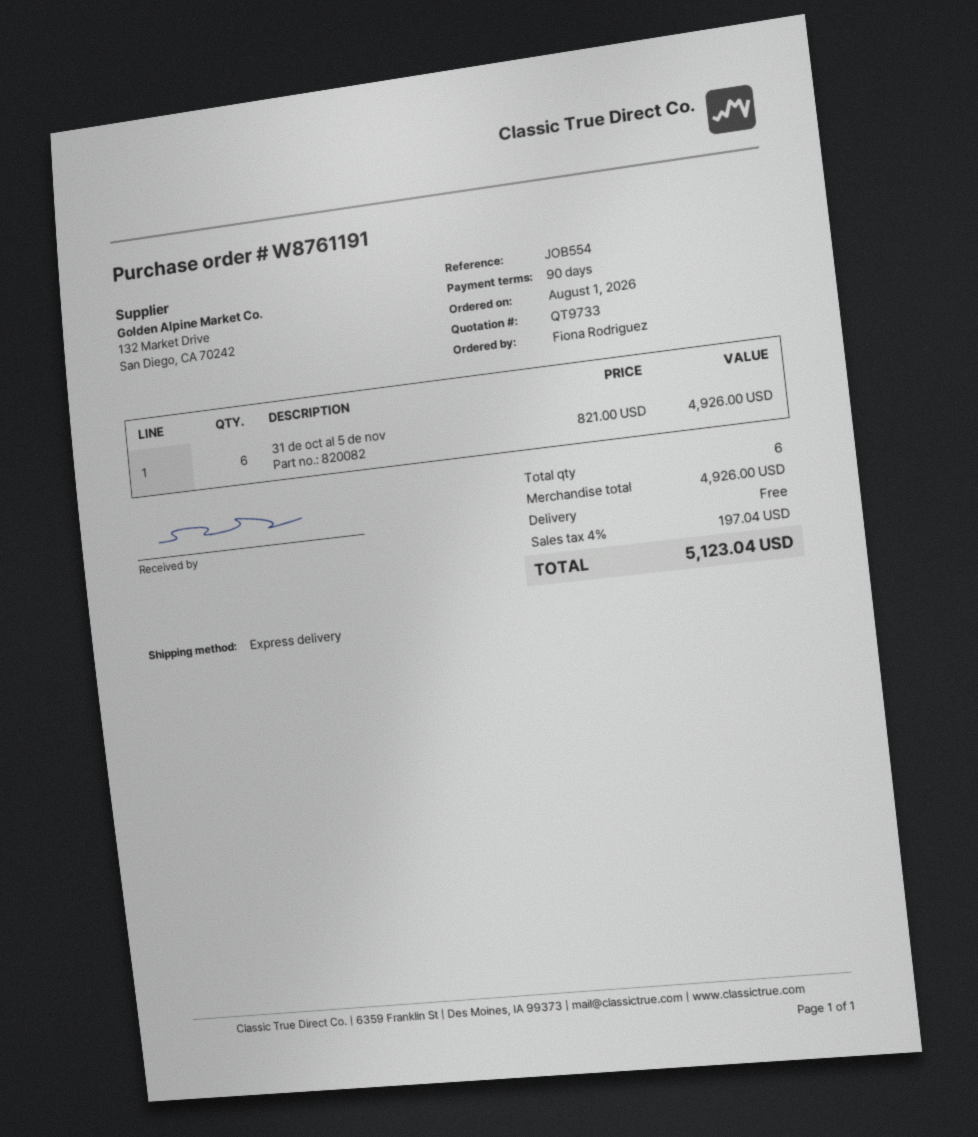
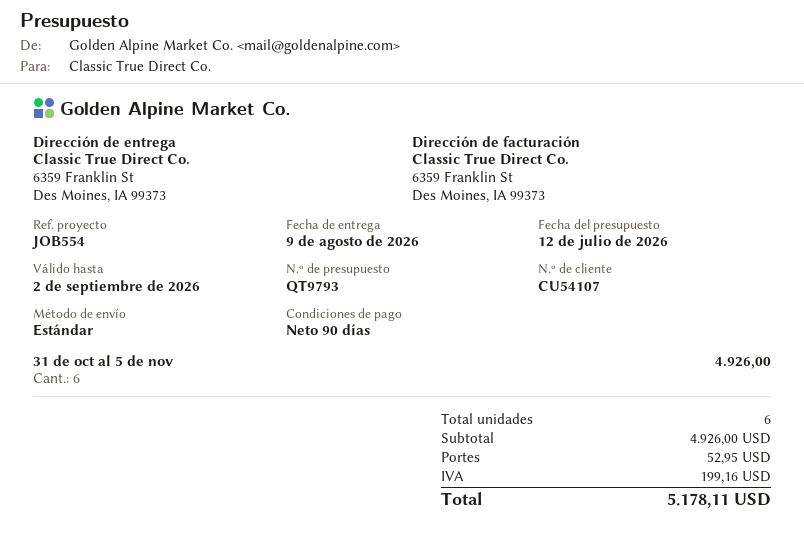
quote number: QT9733 -> QT9793
shipping method: express -> standard
shipping: 0.00 -> 52.95
tax: 197.04 -> 199.16
total: 5123.04 -> 5178.11

